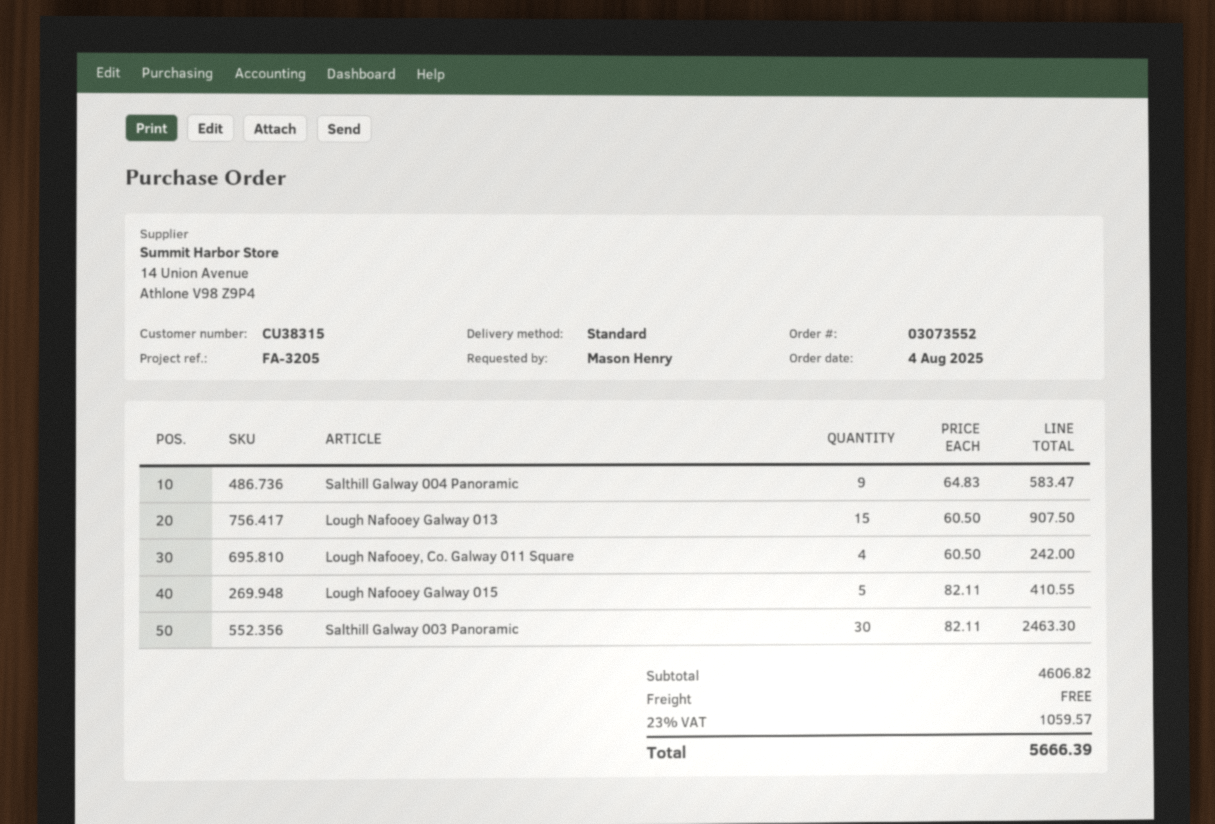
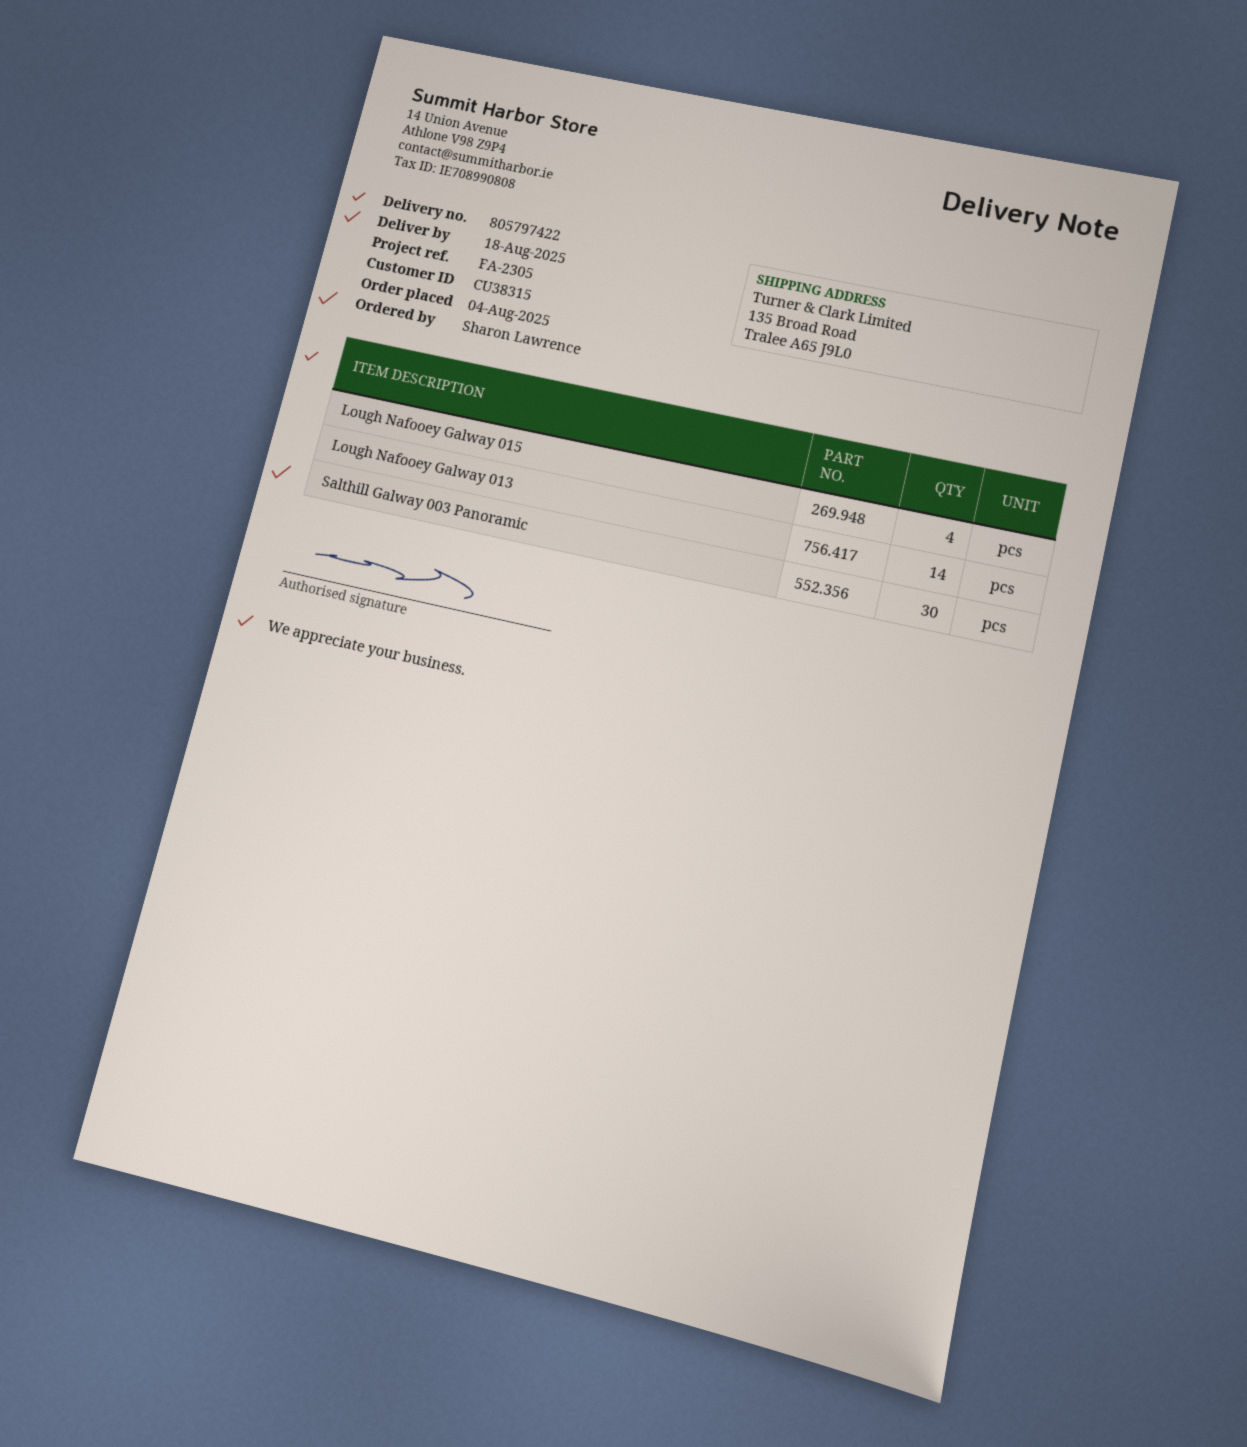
reference: FA-3205 -> FA-2305
ordered by: Mason Henry -> Sharon Lawrence
Salthill Galway 004 Panoramic: 9 -> none
Lough Nafooey Galway 013: 15 -> 14
Lough Nafooey, Co. Galway 011 Square: 4 -> none
Lough Nafooey Galway 015: 5 -> 4

